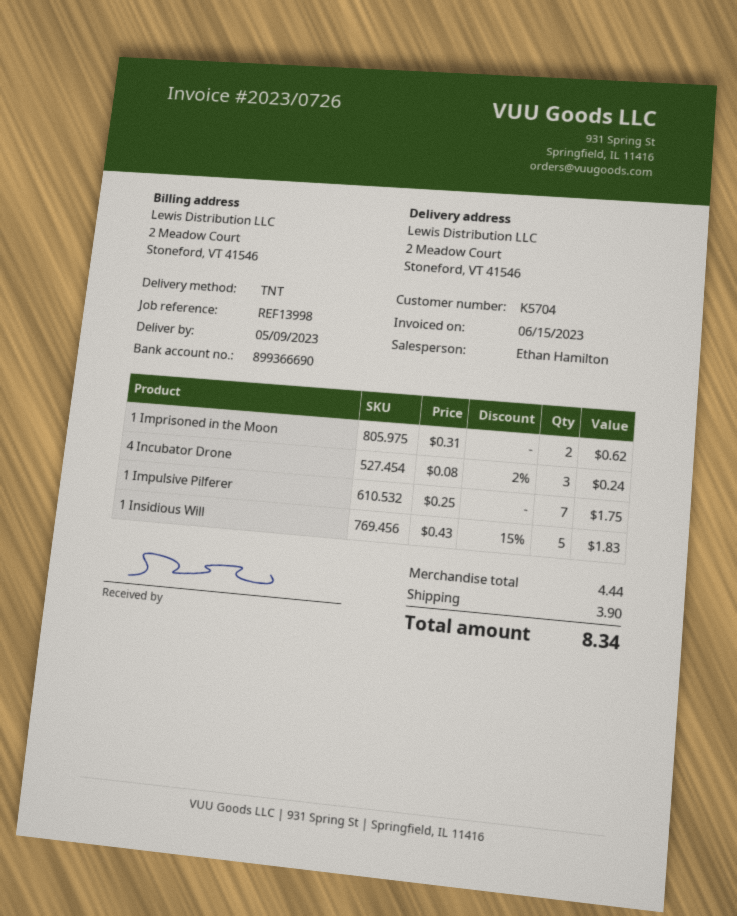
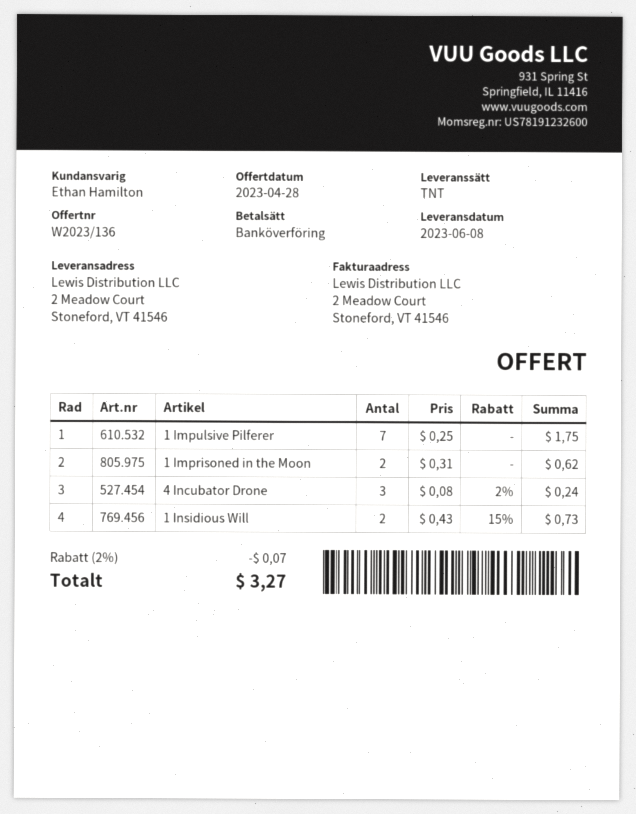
delivery date: 2023-05-09 -> 2023-06-08
1 Insidious Will: 5 x 0.43 - 15% = 1.83 -> 2 x 0.43 - 15% = 0.73
discount: none -> 2% = 0.07
shipping: 3.90 -> none
total: 8.34 -> 3.27

